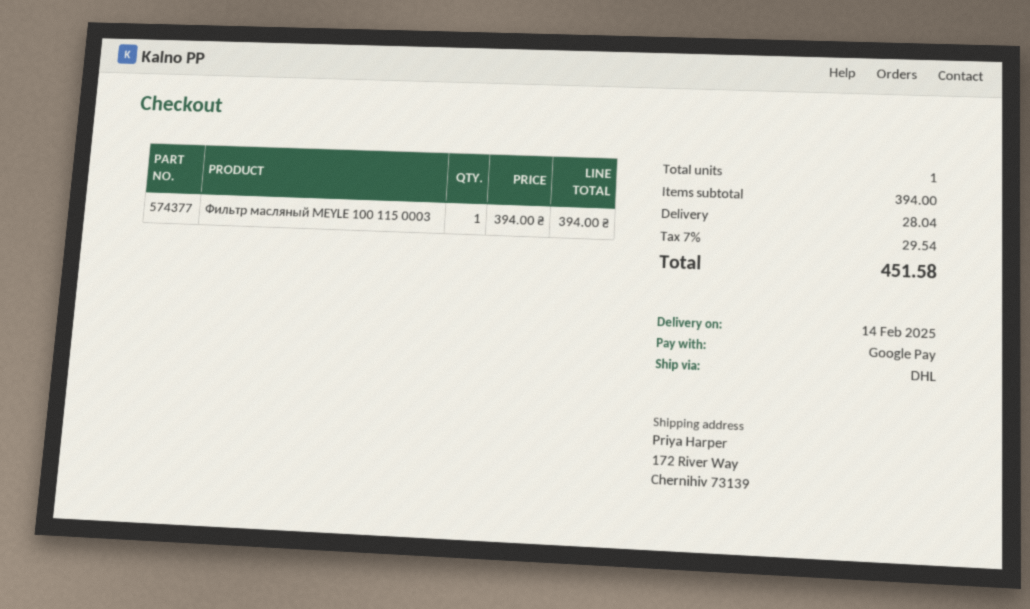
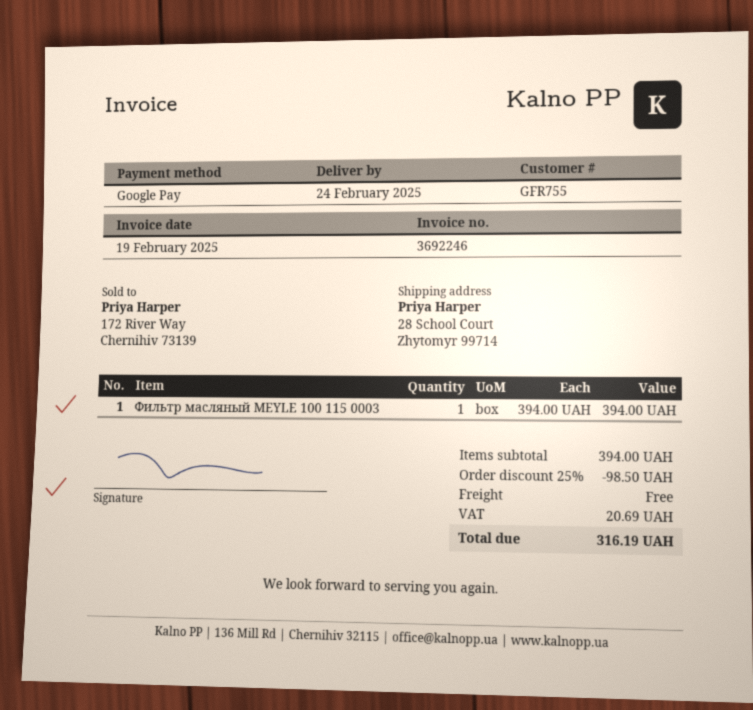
delivery date: 2025-02-14 -> 2025-02-24
ship to: 172 River Way, Chernihiv 73139 -> 28 School Court, Zhytomyr 99714
discount: none -> 25% = 98.50
shipping: 28.04 -> 0.00
tax: 29.54 -> 20.69
total: 451.58 -> 316.19

